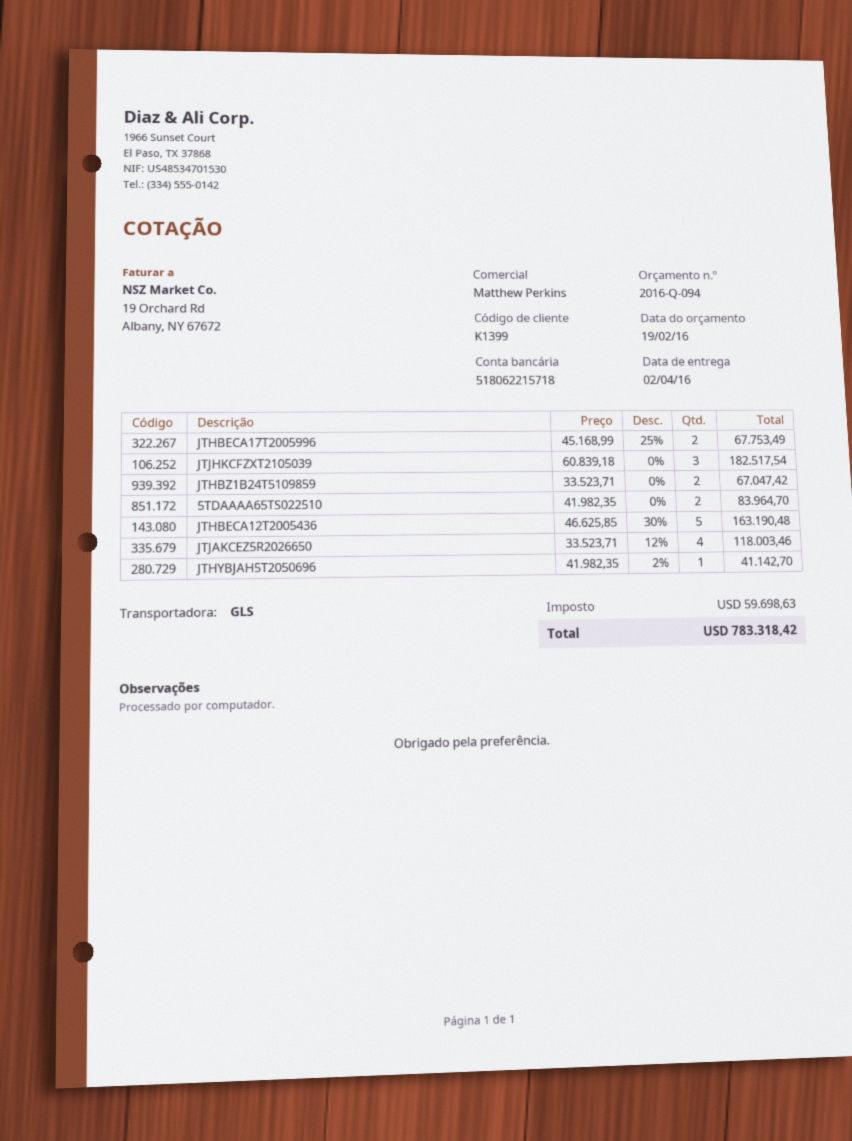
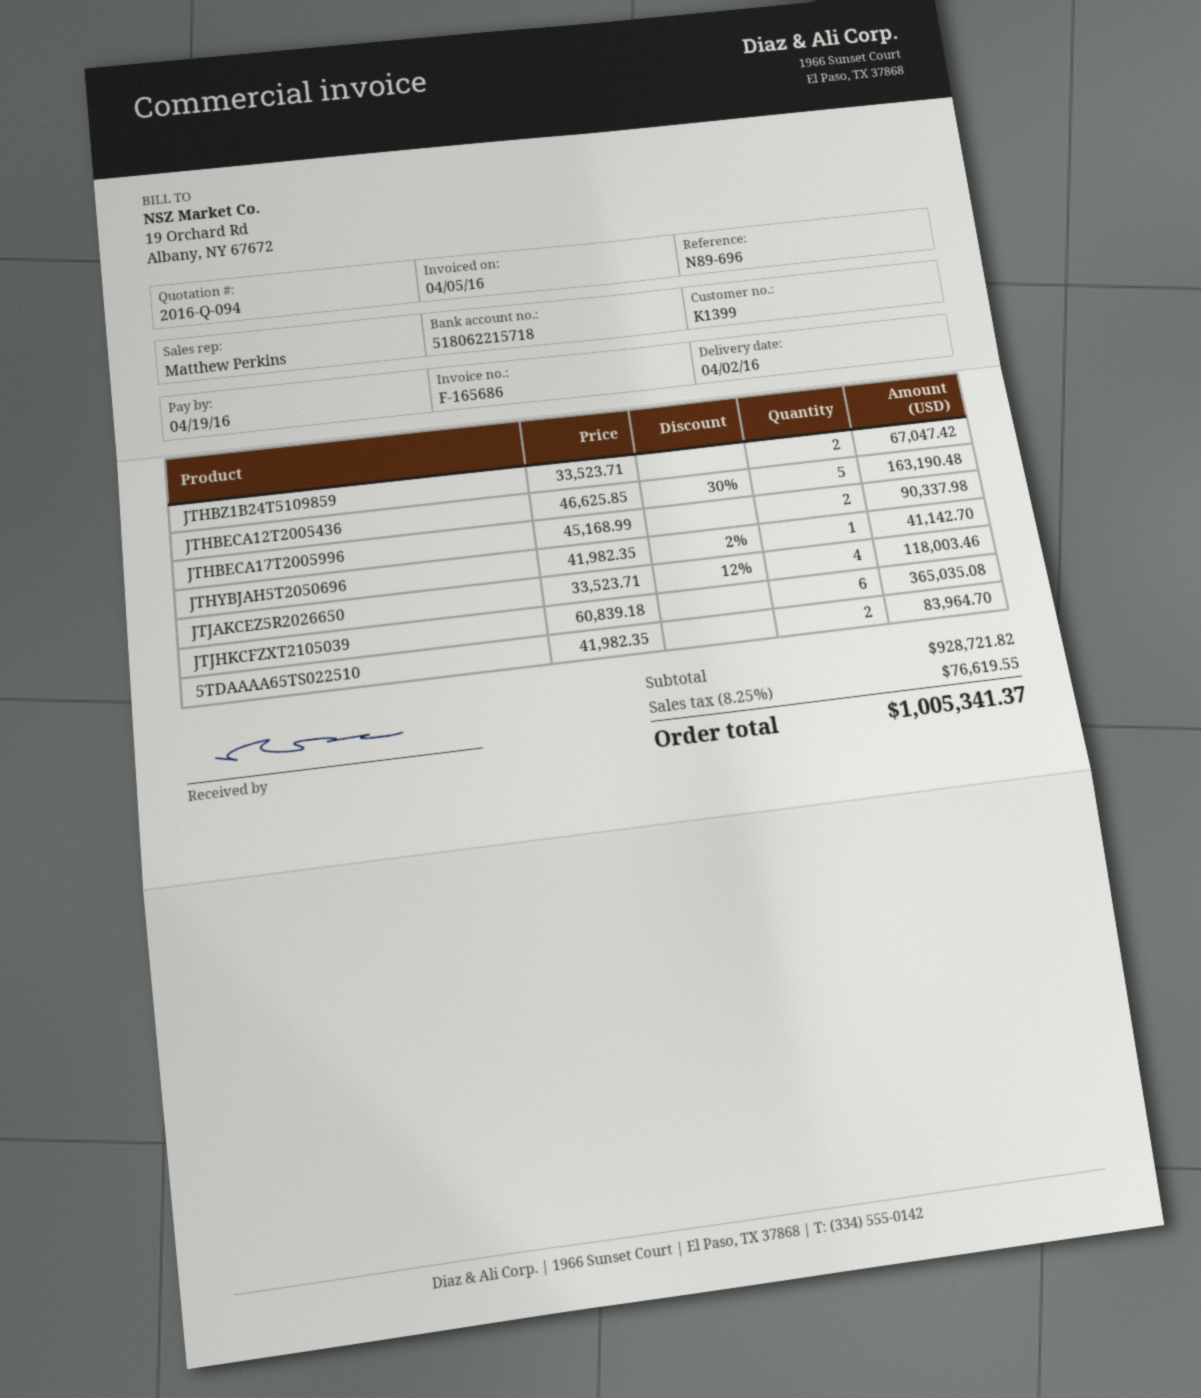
JTHBECA17T2005996: 2 x 45168.99 - 25% = 67753.49 -> 2 x 45168.99 = 90337.98
JTJHKCFZXT2105039: 3 x 60839.18 = 182517.54 -> 6 x 60839.18 = 365035.08
tax: 59698.63 -> 76619.55
total: 783318.42 -> 1005341.37

